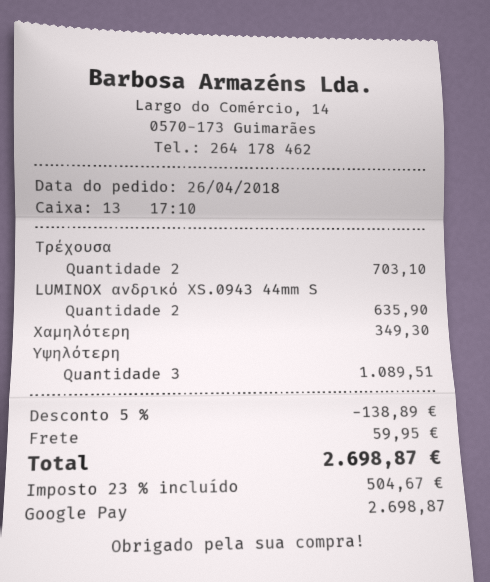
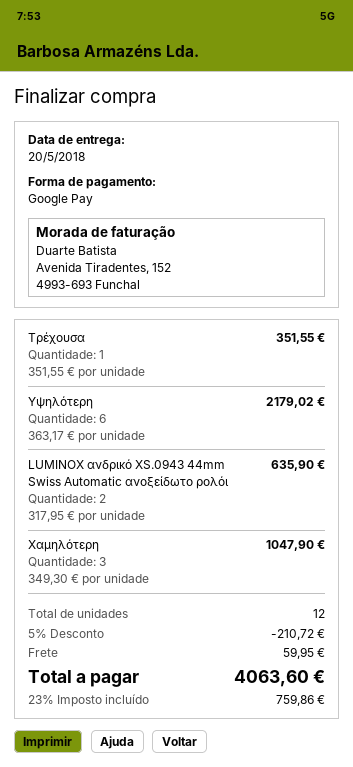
Τρέχουσα: 2 for 703.10 -> 1 for 351.55
Χαμηλότερη: 1 for 349.30 -> 3 for 1047.90
Υψηλότερη: 3 for 1089.51 -> 6 for 2179.02
discount: 5% = 138.89 -> 5% = 210.72
tax: 23% = 504.67 -> 23% = 759.86
total: 2698.87 -> 4063.60

